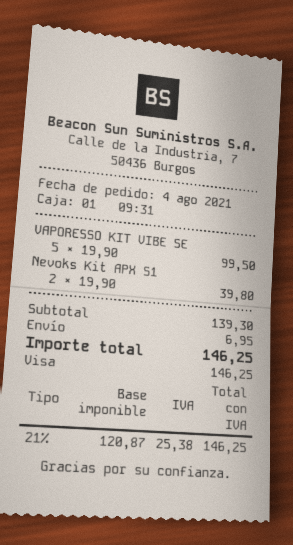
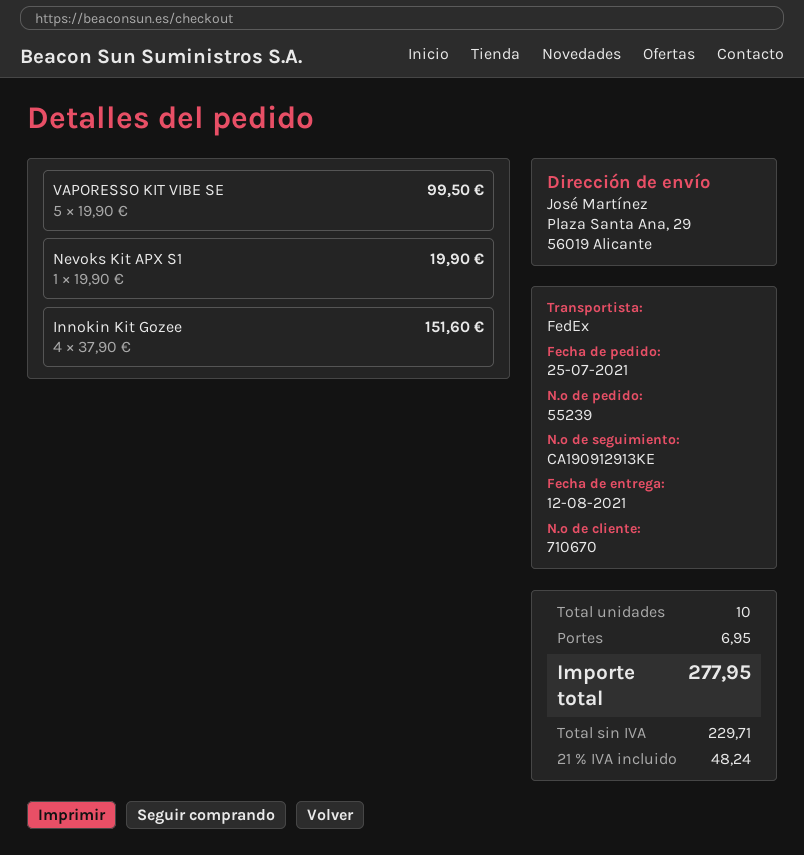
order date: 2021-08-04 -> 2021-07-25
Nevoks Kit APX S1: 2 x 19.90 = 39.80 -> 1 x 19.90 = 19.90
Innokin Kit Gozee: none -> 4 x 37.90 = 151.60
net: 120.87 -> 229.71
tax: 21% = 25.38 -> 21% = 48.24
total: 146.25 -> 277.95

